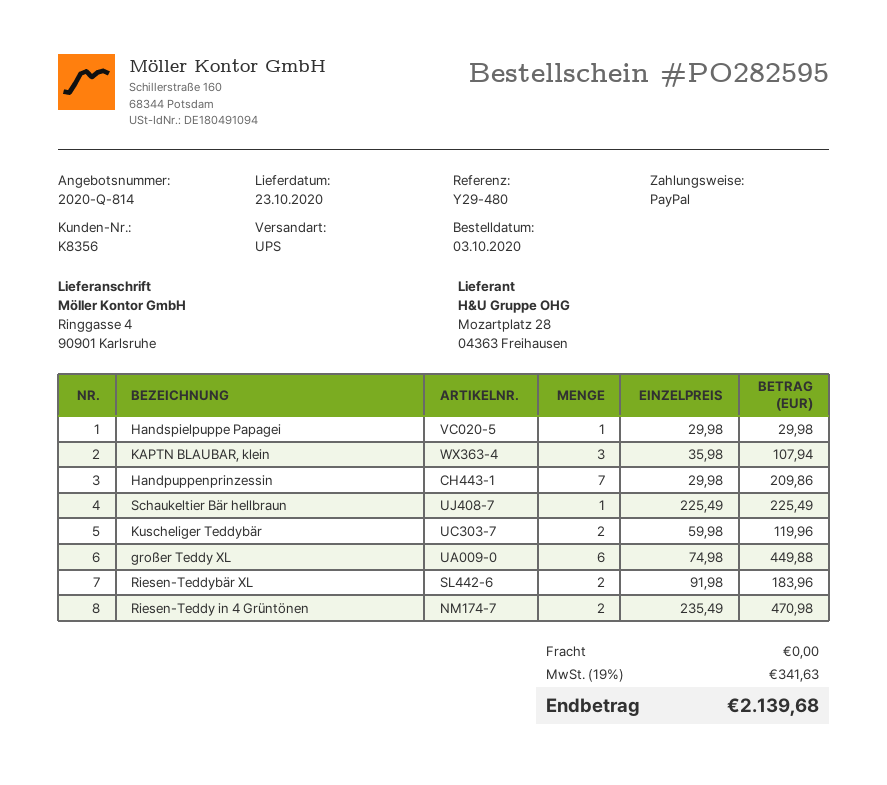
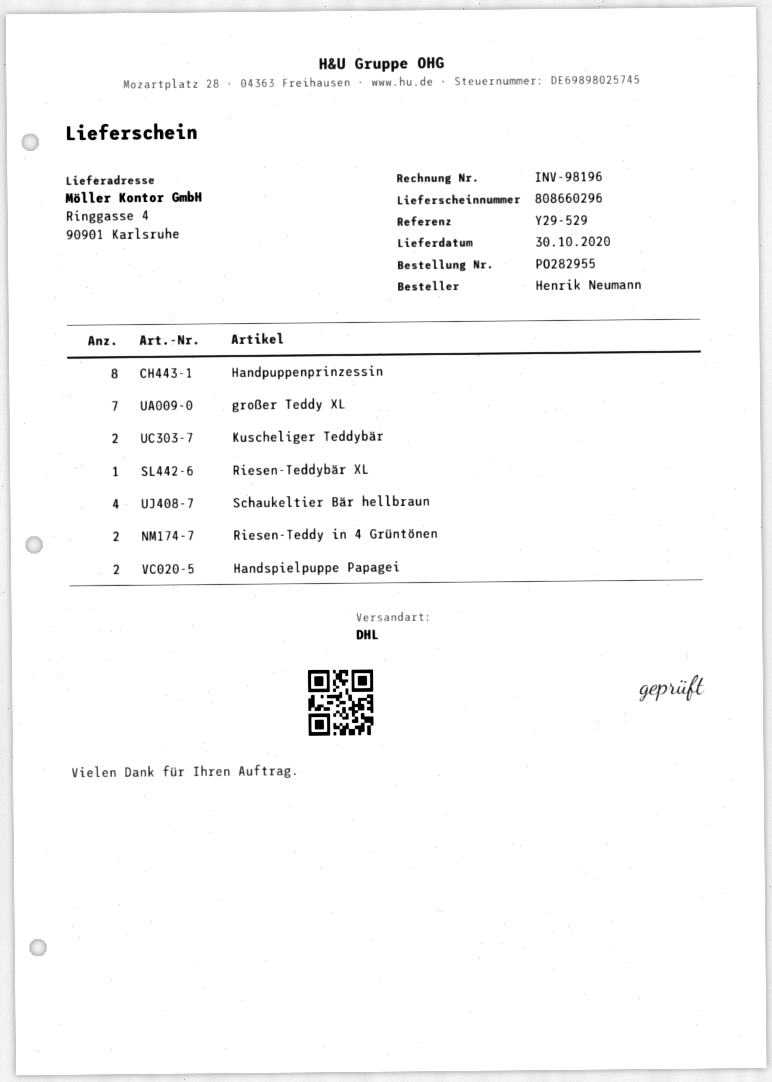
order number: PO282595 -> PO282955
delivery date: 2020-10-23 -> 2020-10-30
reference: Y29-480 -> Y29-529
shipping method: UPS -> DHL
Handspielpuppe Papagei: 1 -> 2
KAPTN BLAUBAR, klein: 3 -> none
Handpuppenprinzessin: 7 -> 8
Schaukeltier Bär hellbraun: 1 -> 4
großer Teddy XL: 6 -> 7
Riesen-Teddybär XL: 2 -> 1

